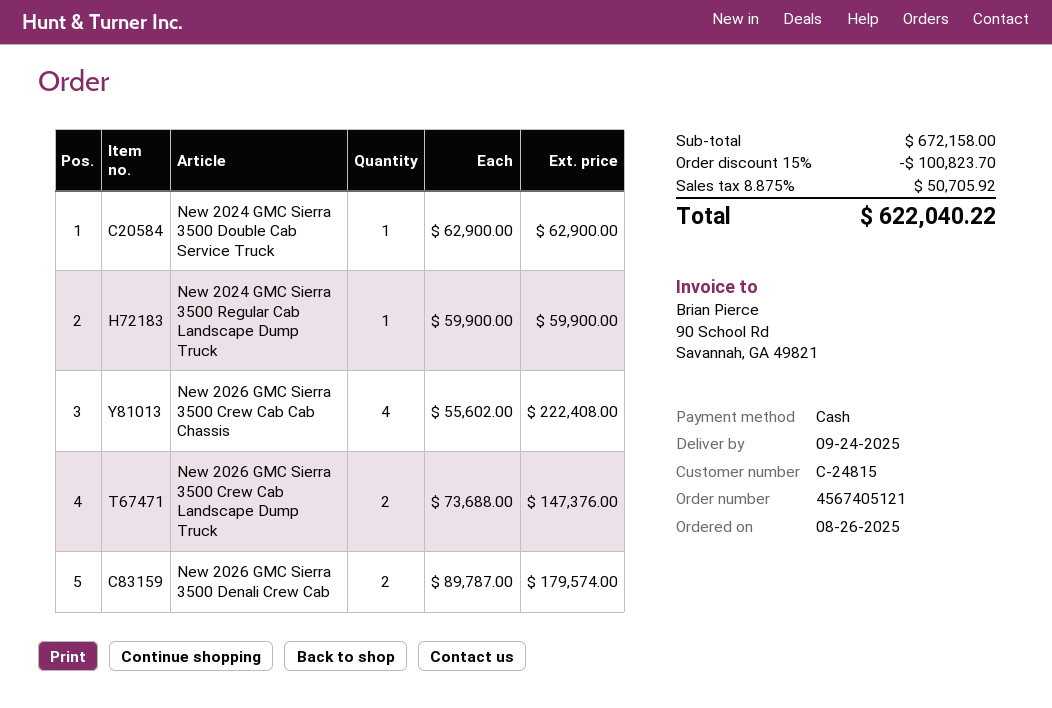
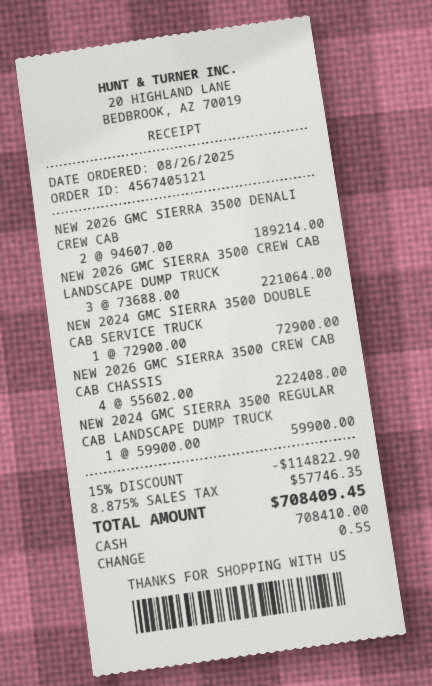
New 2024 GMC Sierra 3500 Double Cab Service Truck: 1 x 62900.00 = 62900.00 -> 1 x 72900.00 = 72900.00
New 2026 GMC Sierra 3500 Crew Cab Landscape Dump Truck: 2 x 73688.00 = 147376.00 -> 3 x 73688.00 = 221064.00
New 2026 GMC Sierra 3500 Denali Crew Cab: 2 x 89787.00 = 179574.00 -> 2 x 94607.00 = 189214.00
discount: 15% = 100823.70 -> 15% = 114822.90
tax: 8.875% = 50705.92 -> 8.875% = 57746.35
total: 622040.22 -> 708409.45

